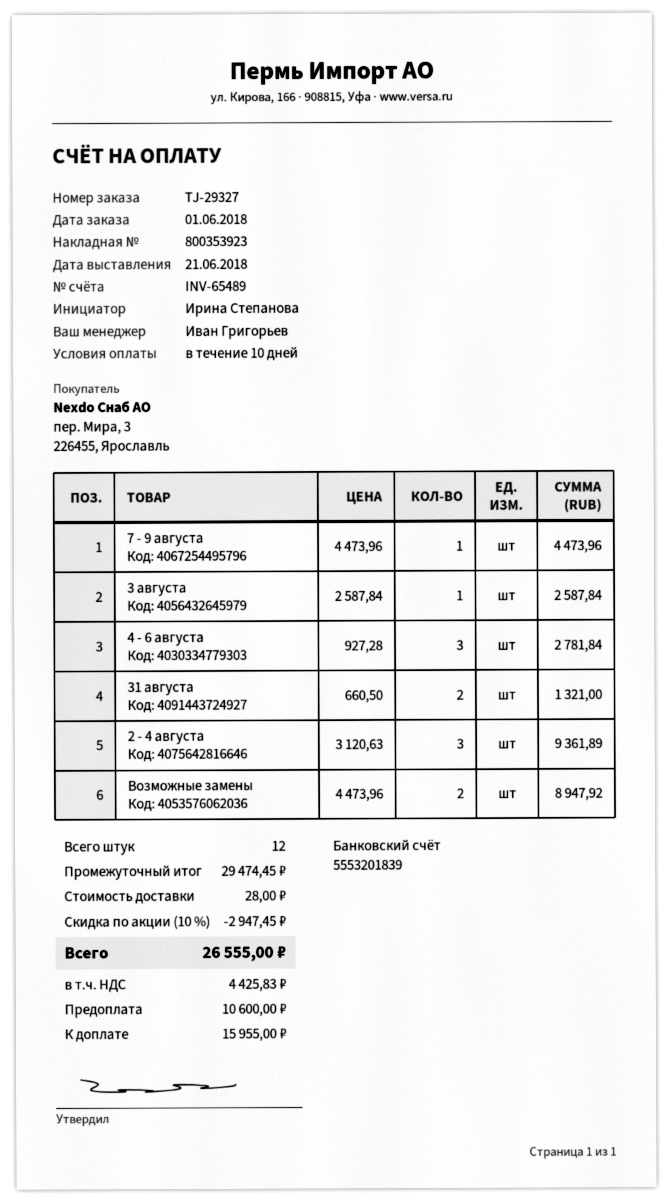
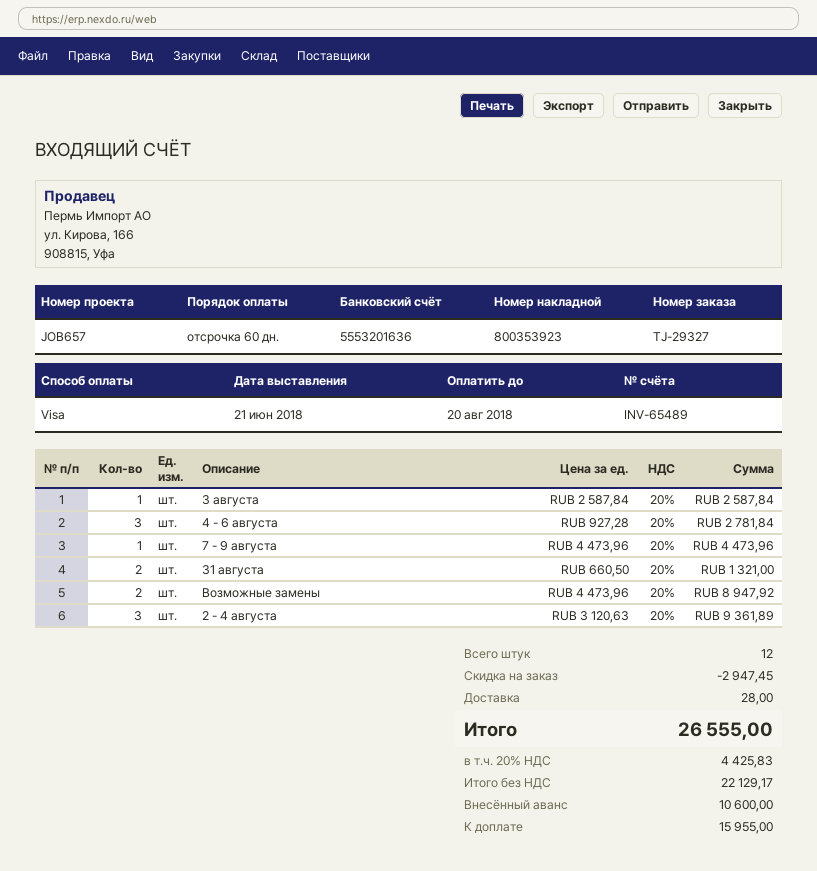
payment terms: 10 days -> 60 days
bank account: 5553201839 -> 5553201636

